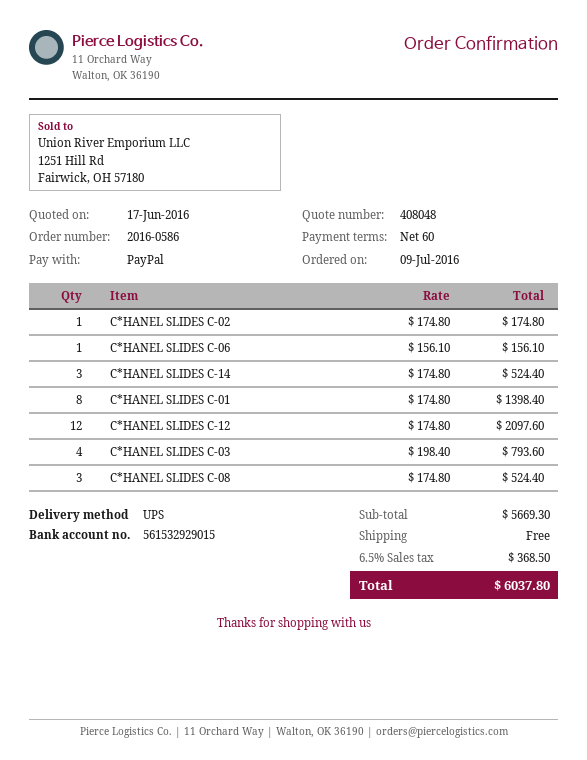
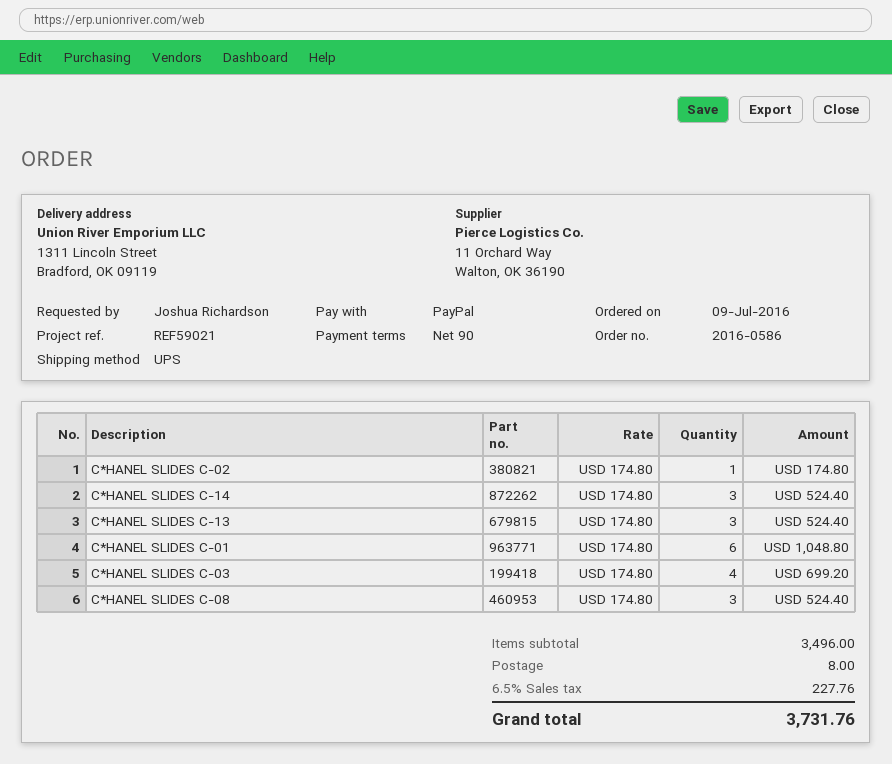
payment terms: 60 days -> 90 days
C*HANEL SLIDES C-06: 1 x 156.10 = 156.10 -> none
C*HANEL SLIDES C-01: 8 x 174.80 = 1398.40 -> 6 x 174.80 = 1048.80
C*HANEL SLIDES C-12: 12 x 174.80 = 2097.60 -> none
C*HANEL SLIDES C-03: 4 x 198.40 = 793.60 -> 4 x 174.80 = 699.20
C*HANEL SLIDES C-13: none -> 3 x 174.80 = 524.40
subtotal: 5669.30 -> 3496.00
shipping: 0.00 -> 8.00
tax: 6.5% = 368.50 -> 6.5% = 227.76
total: 6037.80 -> 3731.76

